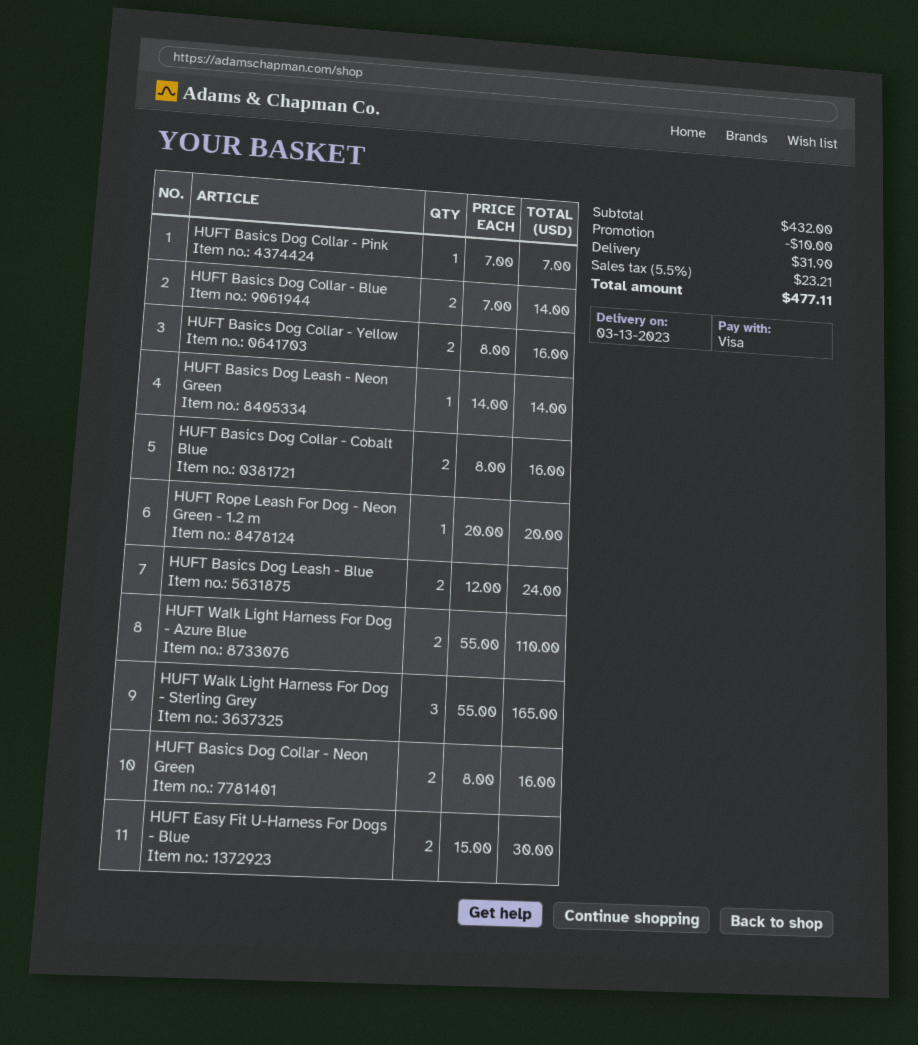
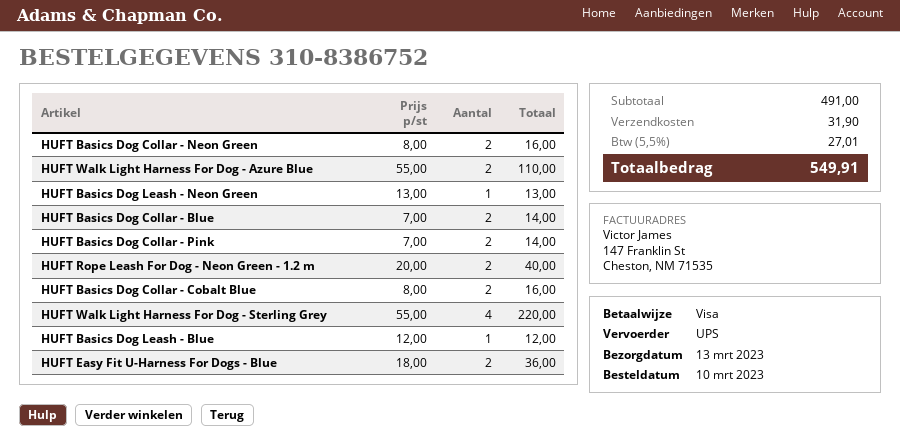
HUFT Basics Dog Collar - Pink: 1 x 7.00 = 7.00 -> 2 x 7.00 = 14.00
HUFT Basics Dog Collar - Yellow: 2 x 8.00 = 16.00 -> none
HUFT Basics Dog Leash - Neon Green: 1 x 14.00 = 14.00 -> 1 x 13.00 = 13.00
HUFT Rope Leash For Dog - Neon Green - 1.2 m: 1 x 20.00 = 20.00 -> 2 x 20.00 = 40.00
HUFT Basics Dog Leash - Blue: 2 x 12.00 = 24.00 -> 1 x 12.00 = 12.00
HUFT Walk Light Harness For Dog - Sterling Grey: 3 x 55.00 = 165.00 -> 4 x 55.00 = 220.00
HUFT Easy Fit U-Harness For Dogs - Blue: 2 x 15.00 = 30.00 -> 2 x 18.00 = 36.00
subtotal: 432.00 -> 491.00
discount: 10.00 -> none
tax: 5.5% = 23.21 -> 5.5% = 27.01
total: 477.11 -> 549.91

